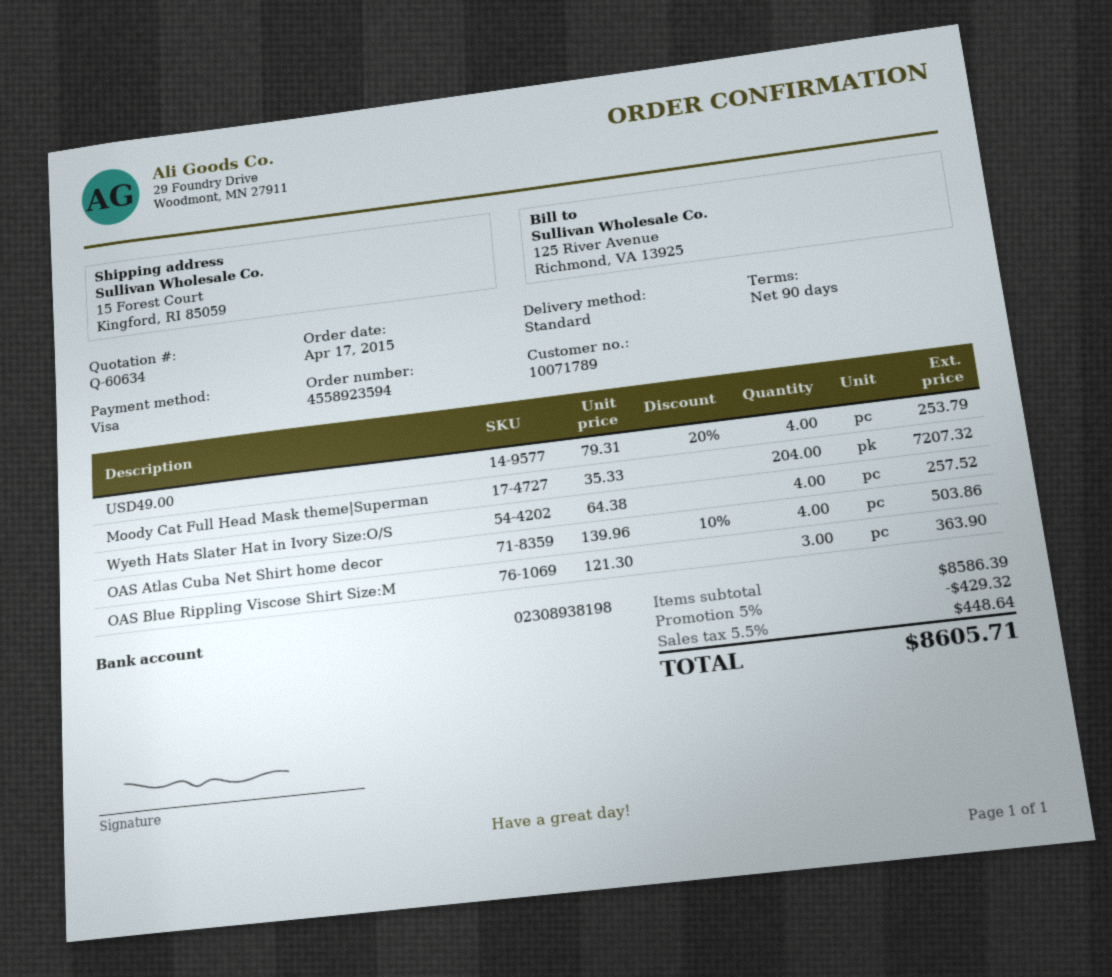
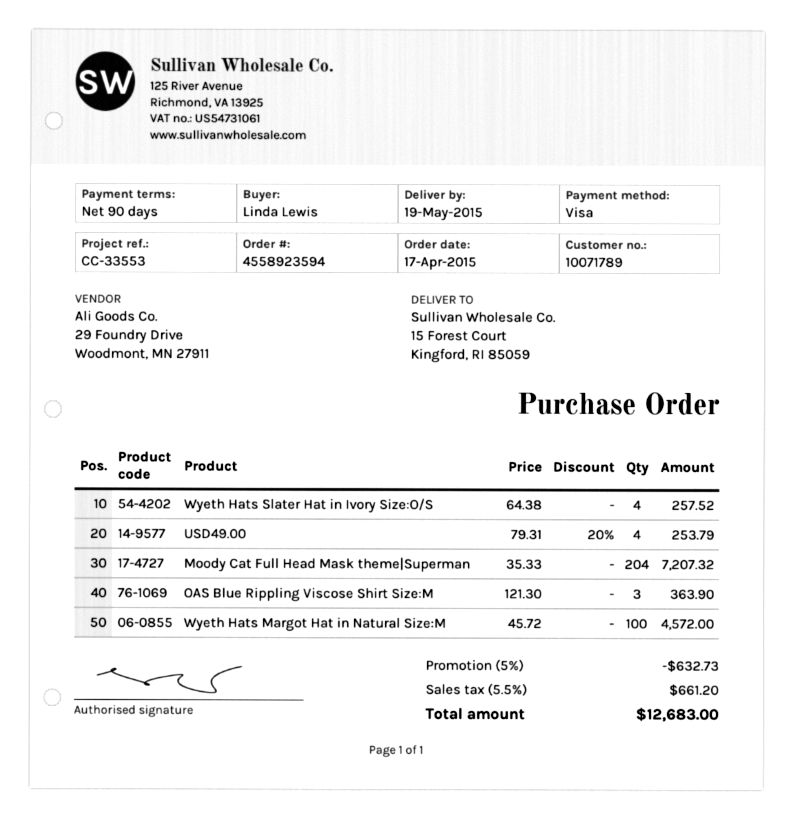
OAS Atlas Cuba Net Shirt home decor: 4 x 139.96 - 10% = 503.86 -> none
Wyeth Hats Margot Hat in Natural Size:M: none -> 100 x 45.72 = 4572.00
discount: 5% = 429.32 -> 5% = 632.73
tax: 5.5% = 448.64 -> 5.5% = 661.20
total: 8605.71 -> 12683.00

